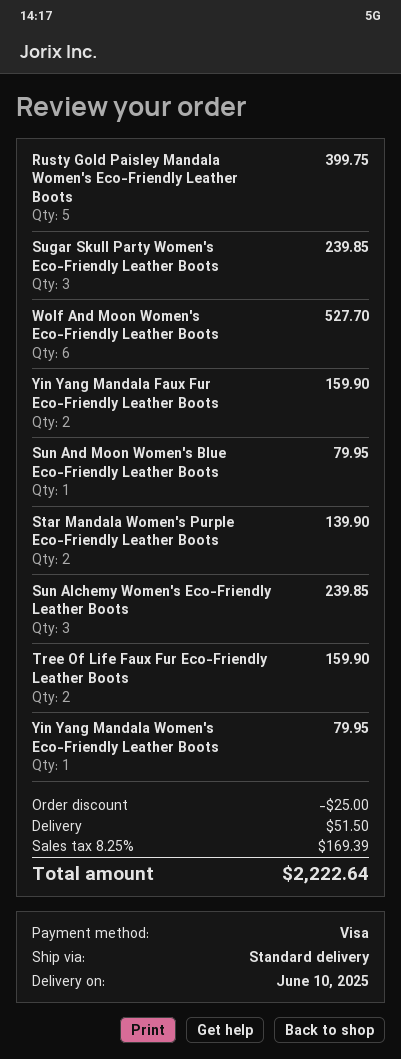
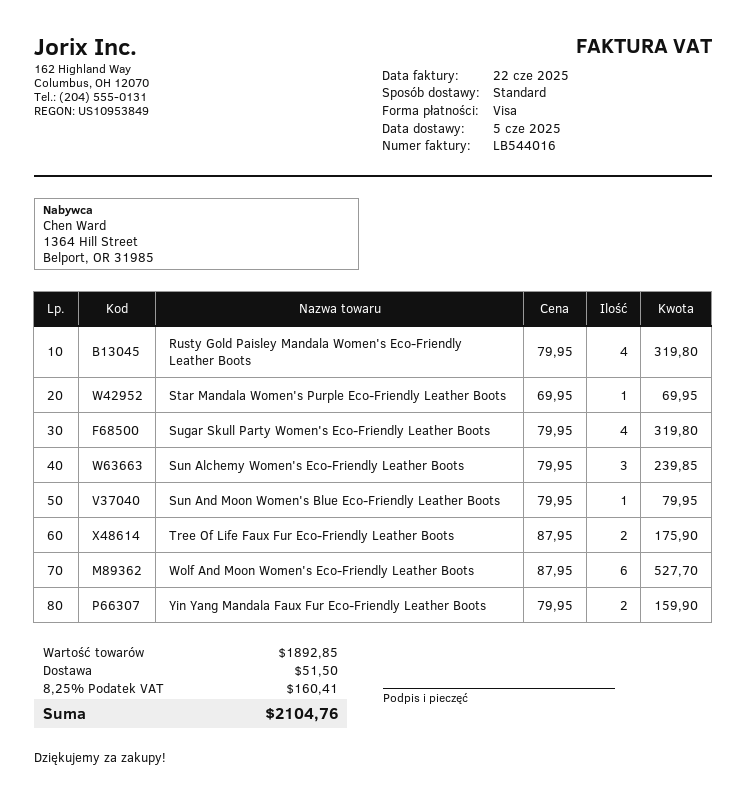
delivery date: 2025-06-10 -> 2025-06-05
Rusty Gold Paisley Mandala Women's Eco-Friendly Leather Boots: 5 for 399.75 -> 4 for 319.80
Sugar Skull Party Women's Eco-Friendly Leather Boots: 3 for 239.85 -> 4 for 319.80
Star Mandala Women's Purple Eco-Friendly Leather Boots: 2 for 139.90 -> 1 for 69.95
Tree Of Life Faux Fur Eco-Friendly Leather Boots: 2 for 159.90 -> 2 for 175.90
Yin Yang Mandala Women's Eco-Friendly Leather Boots: 1 for 79.95 -> none
discount: 25.00 -> none
tax: 8.25% = 169.39 -> 8.25% = 160.41
total: 2222.64 -> 2104.76

